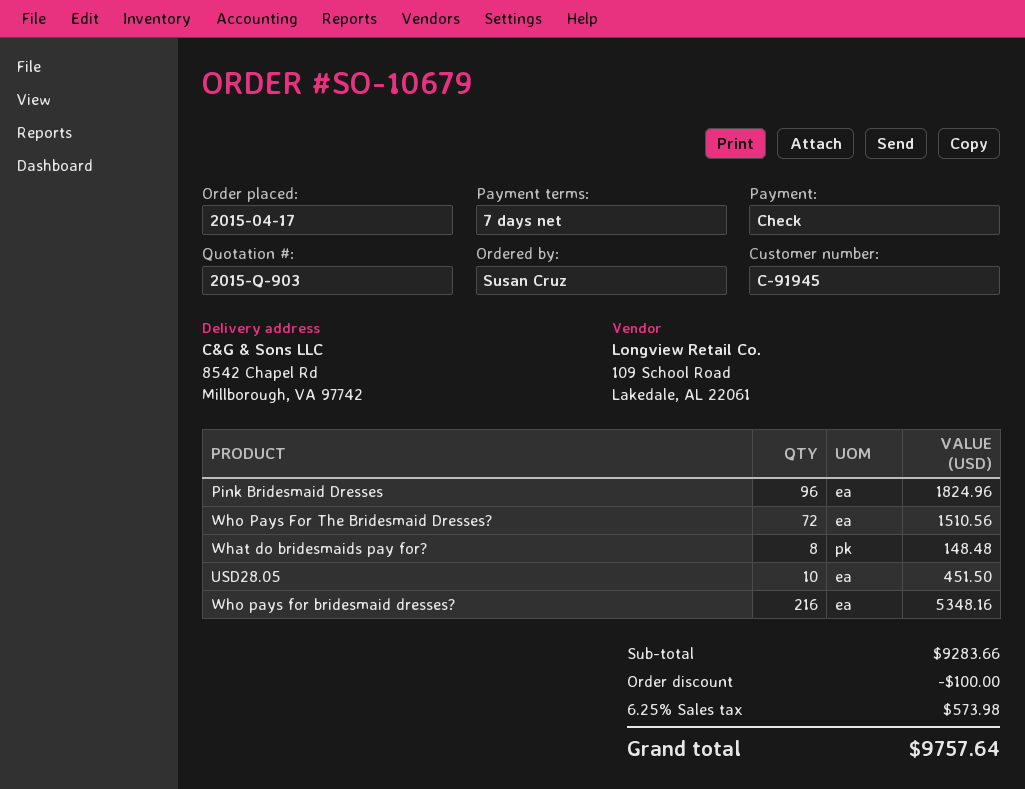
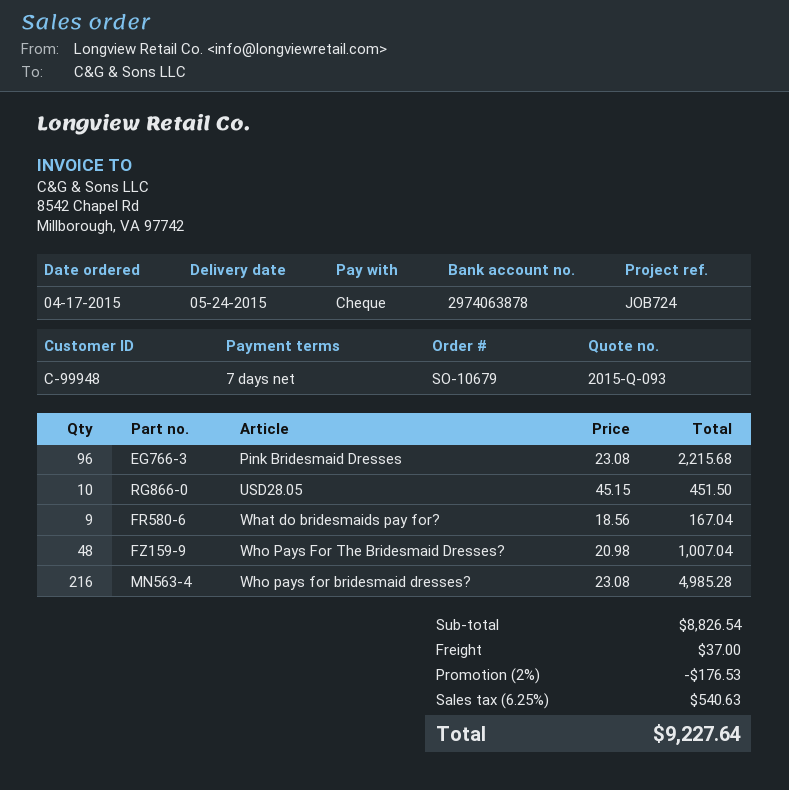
quote number: 2015-Q-903 -> 2015-Q-093
customer number: C-91945 -> C-99948
Pink Bridesmaid Dresses: 96 for 1824.96 -> 96 for 2215.68
Who Pays For The Bridesmaid Dresses?: 72 for 1510.56 -> 48 for 1007.04
What do bridesmaids pay for?: 8 for 148.48 -> 9 for 167.04
Who pays for bridesmaid dresses?: 216 for 5348.16 -> 216 for 4985.28
subtotal: 9283.66 -> 8826.54
discount: 100.00 -> 176.53
shipping: none -> 37.00
tax: 6.25% = 573.98 -> 6.25% = 540.63
total: 9757.64 -> 9227.64

